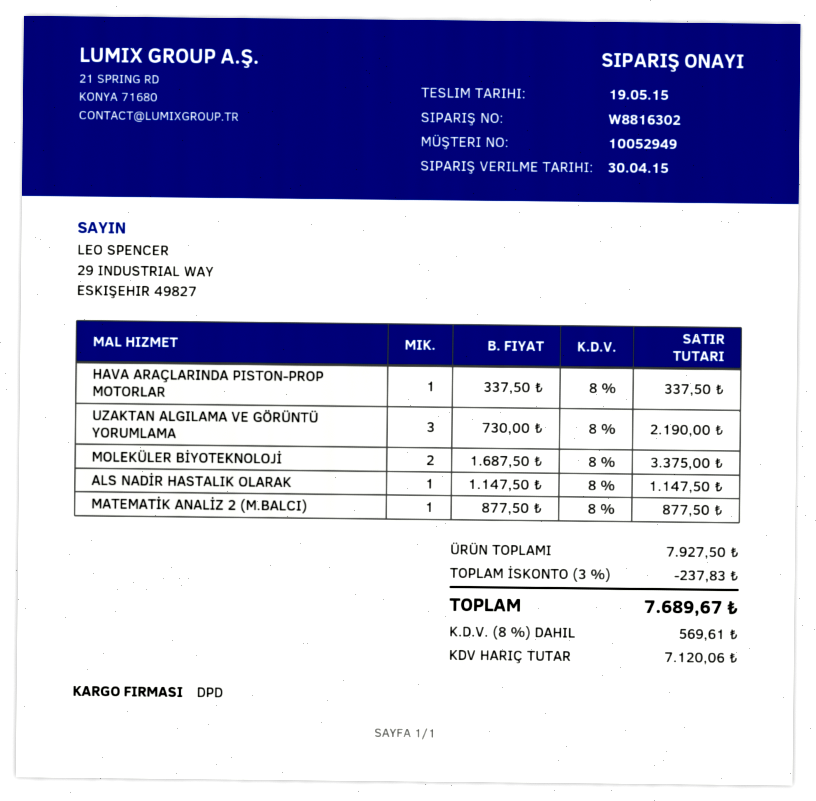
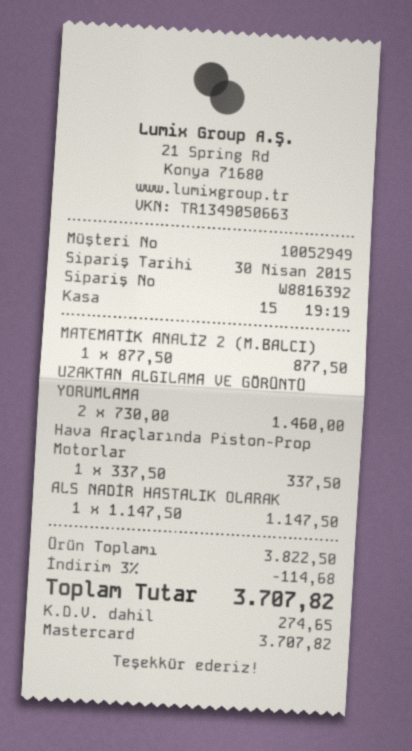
order number: W8816302 -> W8816392
UZAKTAN ALGILAMA VE GÖRÜNTÜ YORUMLAMA: 3 x 730.00 = 2190.00 -> 2 x 730.00 = 1460.00
MOLEKÜLER BİYOTEKNOLOJİ: 2 x 1687.50 = 3375.00 -> none
subtotal: 7927.50 -> 3822.50
discount: 3% = 237.83 -> 3% = 114.68
tax: 569.61 -> 274.65
total: 7689.67 -> 3707.82

